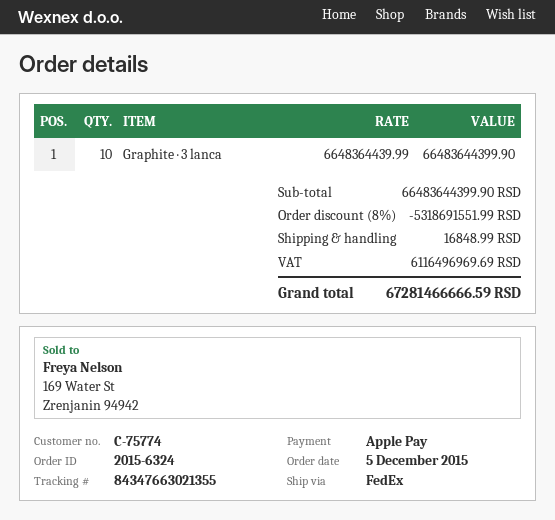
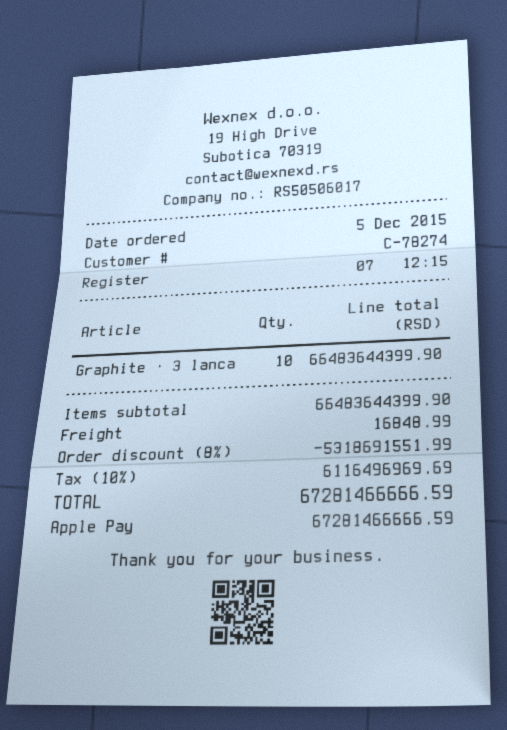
customer number: C-75774 -> C-78274

